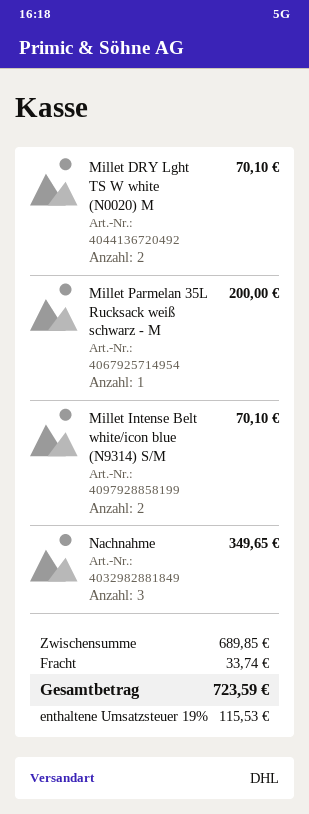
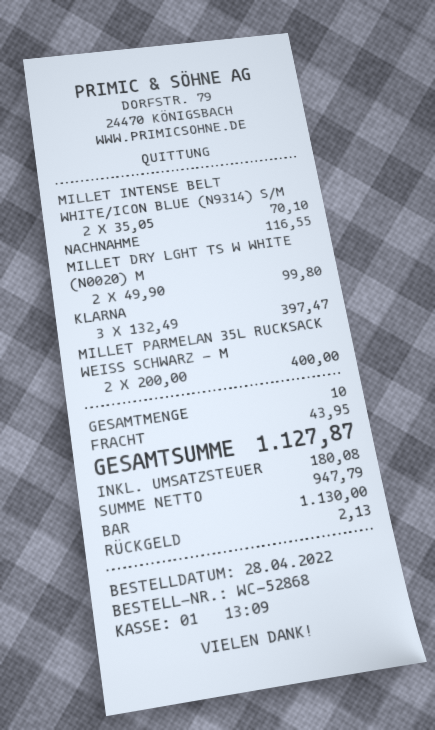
Millet DRY Lght TS W white (N0020) M: 2 for 70.10 -> 2 for 99.80
Millet Parmelan 35L Rucksack weiß schwarz - M: 1 for 200.00 -> 2 for 400.00
Nachnahme: 3 for 349.65 -> 1 for 116.55
KLARNA: none -> 3 for 397.47
shipping: 33.74 -> 43.95
tax: 115.53 -> 180.08
total: 723.59 -> 1127.87

